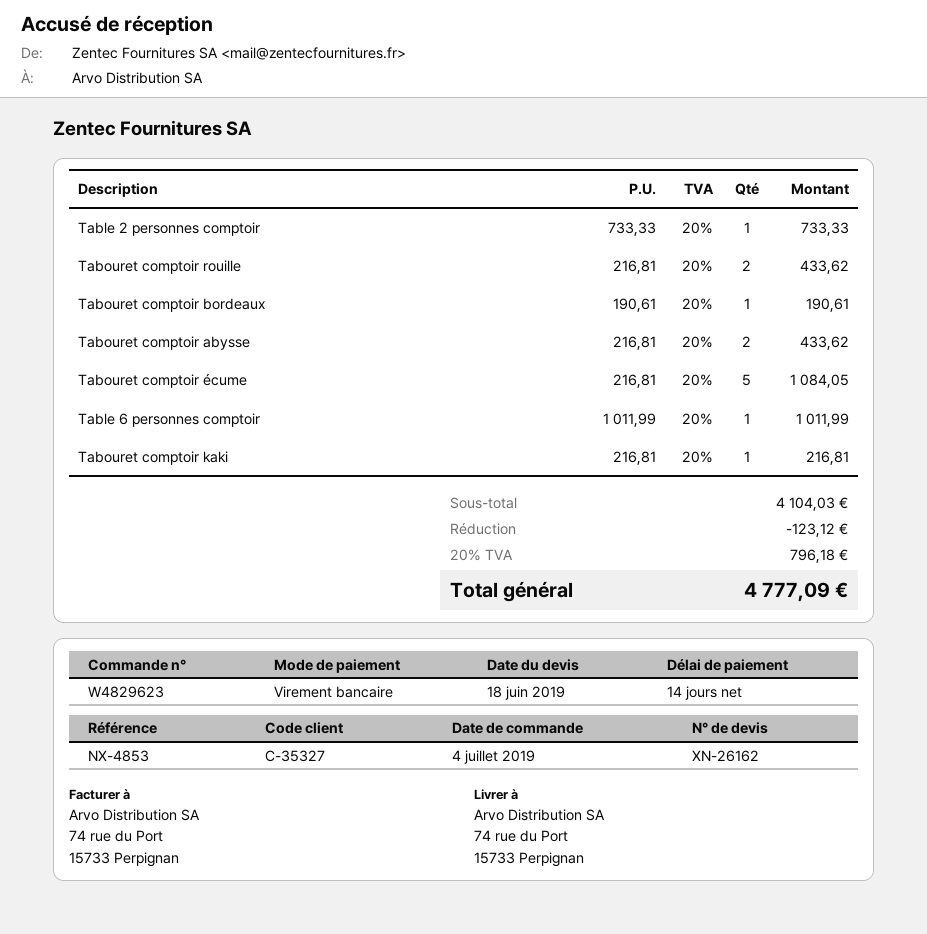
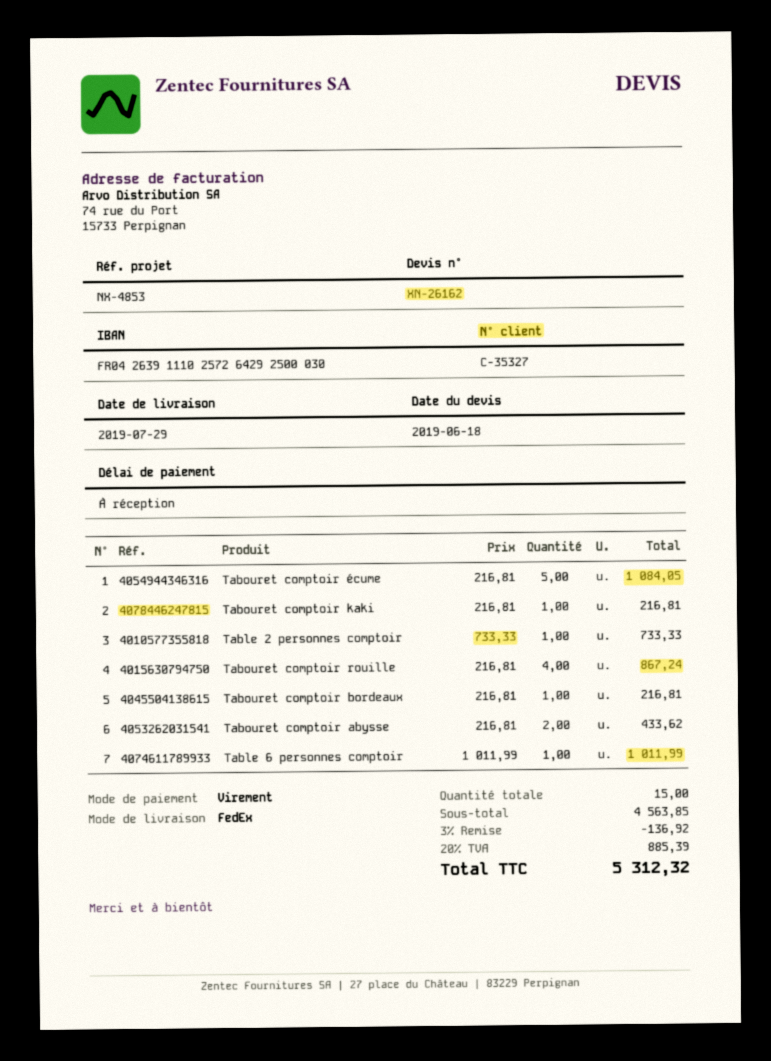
payment terms: 14 days -> on receipt
Tabouret comptoir rouille: 2 x 216.81 = 433.62 -> 4 x 216.81 = 867.24
Tabouret comptoir bordeaux: 1 x 190.61 = 190.61 -> 1 x 216.81 = 216.81
subtotal: 4104.03 -> 4563.85
discount: 123.12 -> 136.92
tax: 20% = 796.18 -> 20% = 885.39
total: 4777.09 -> 5312.32

